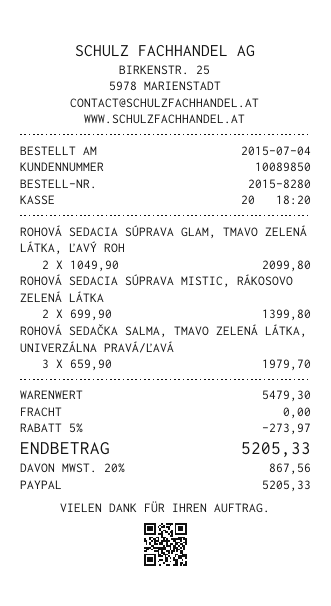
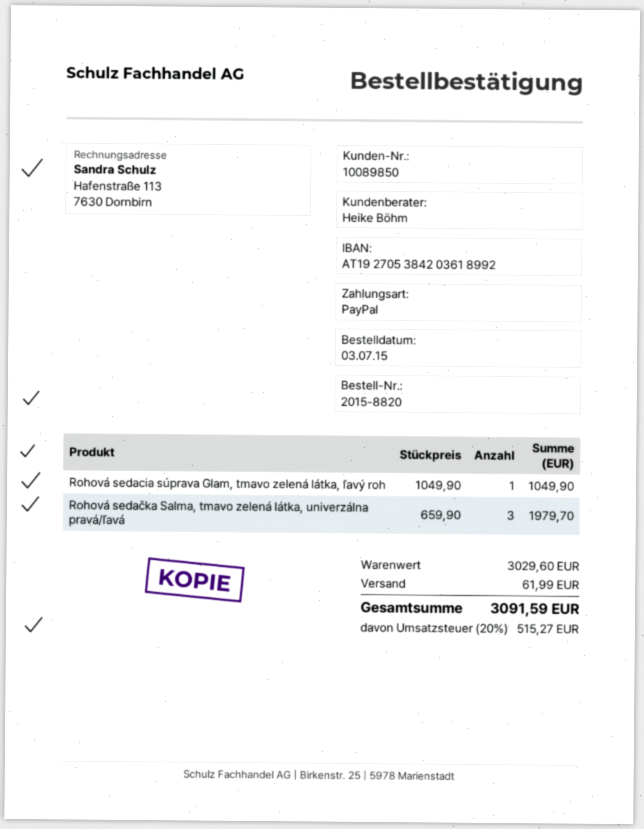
order number: 2015-8280 -> 2015-8820
order date: 2015-07-04 -> 2015-07-03
ROHOVÁ SEDACIA SÚPRAVA GLAM, TMAVO ZELENÁ LÁTKA, ĽAVÝ ROH: 2 x 1049.90 = 2099.80 -> 1 x 1049.90 = 1049.90
ROHOVÁ SEDACIA SÚPRAVA MISTIC, RÁKOSOVO ZELENÁ LÁTKA: 2 x 699.90 = 1399.80 -> none
subtotal: 5479.30 -> 3029.60
discount: 5% = 273.97 -> none
shipping: 0.00 -> 61.99
tax: 20% = 867.56 -> 20% = 515.27
total: 5205.33 -> 3091.59

